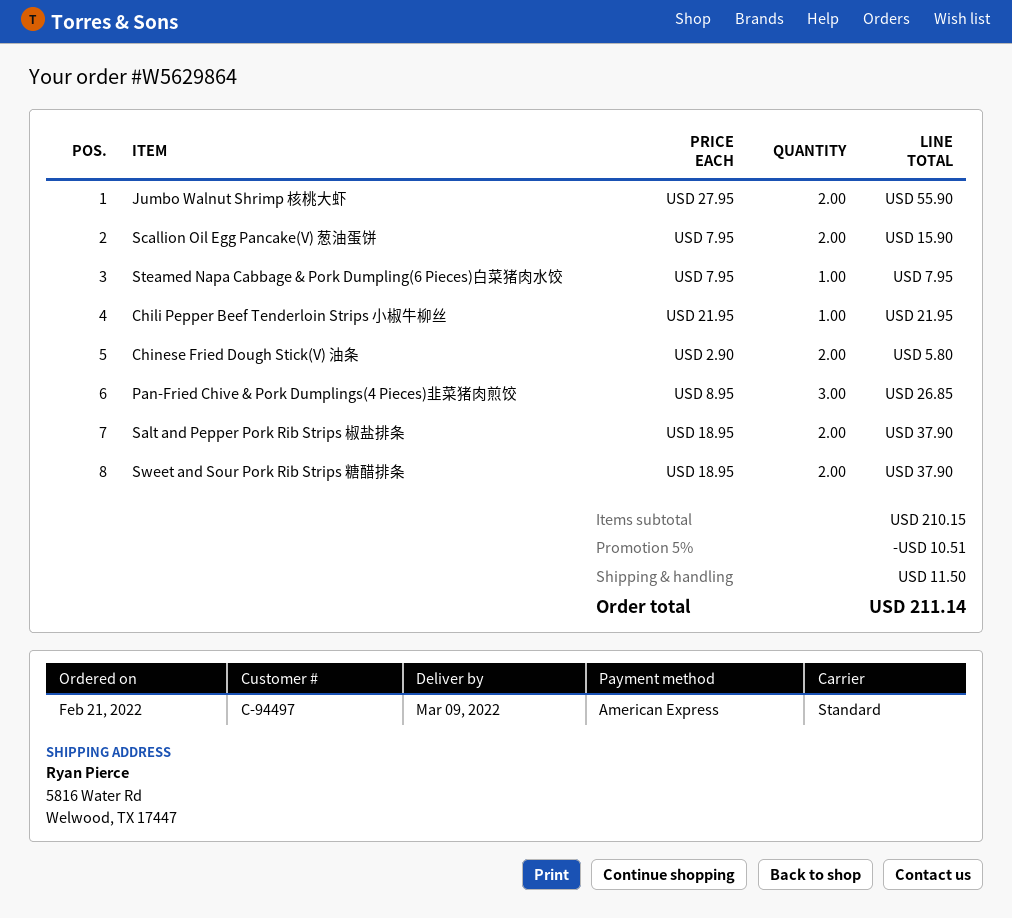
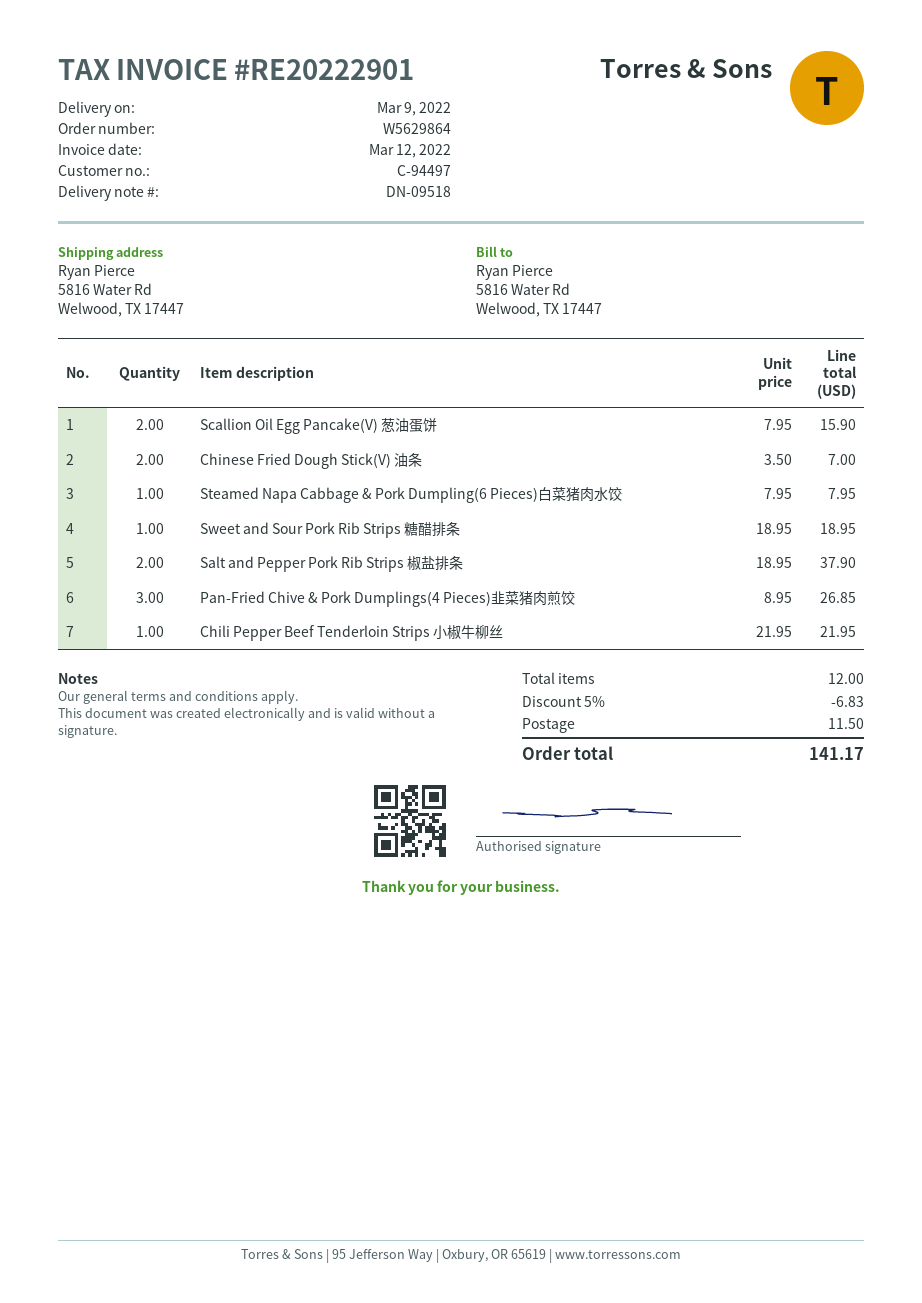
Jumbo Walnut Shrimp 核桃大虾: 2 x 27.95 = 55.90 -> none
Chinese Fried Dough Stick(V) 油条: 2 x 2.90 = 5.80 -> 2 x 3.50 = 7.00
Sweet and Sour Pork Rib Strips 糖醋排条: 2 x 18.95 = 37.90 -> 1 x 18.95 = 18.95
discount: 5% = 10.51 -> 5% = 6.83
total: 211.14 -> 141.17

